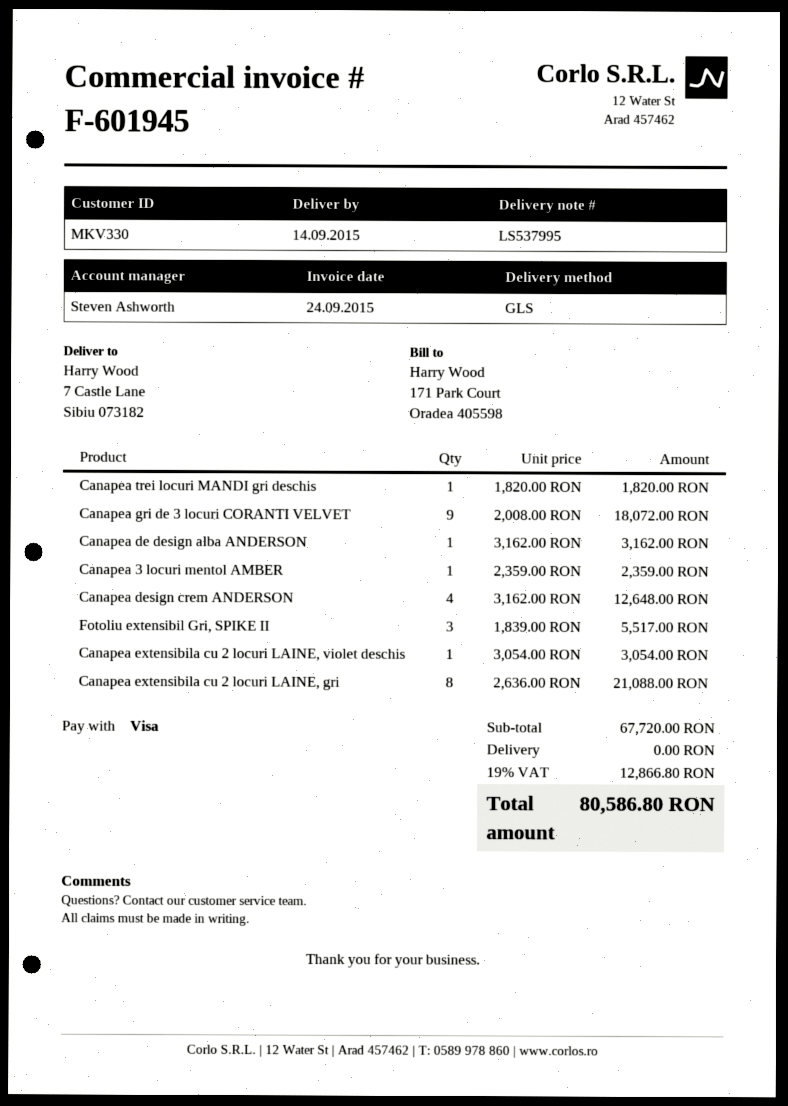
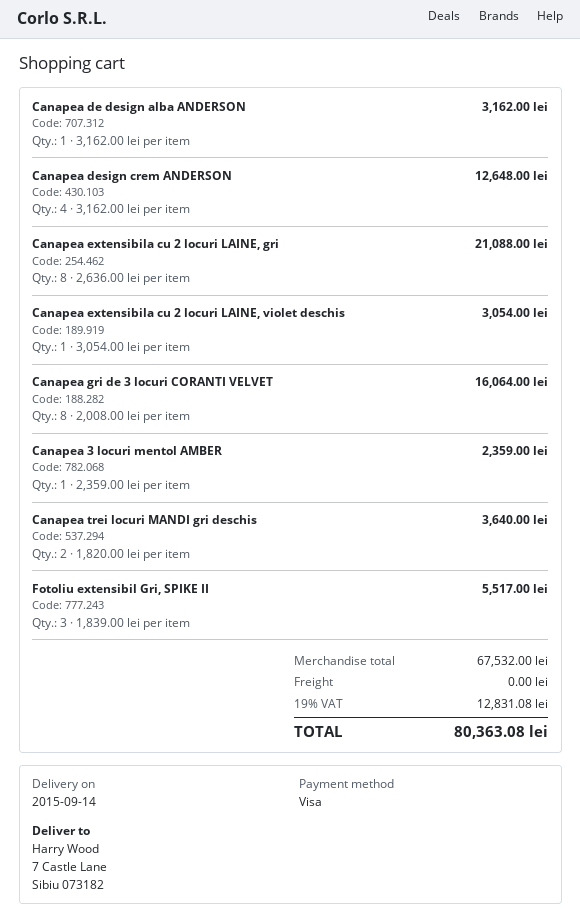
Canapea trei locuri MANDI gri deschis: 1 x 1820.00 = 1820.00 -> 2 x 1820.00 = 3640.00
Canapea gri de 3 locuri CORANTI VELVET: 9 x 2008.00 = 18072.00 -> 8 x 2008.00 = 16064.00
subtotal: 67720.00 -> 67532.00
tax: 19% = 12866.80 -> 19% = 12831.08
total: 80586.80 -> 80363.08

